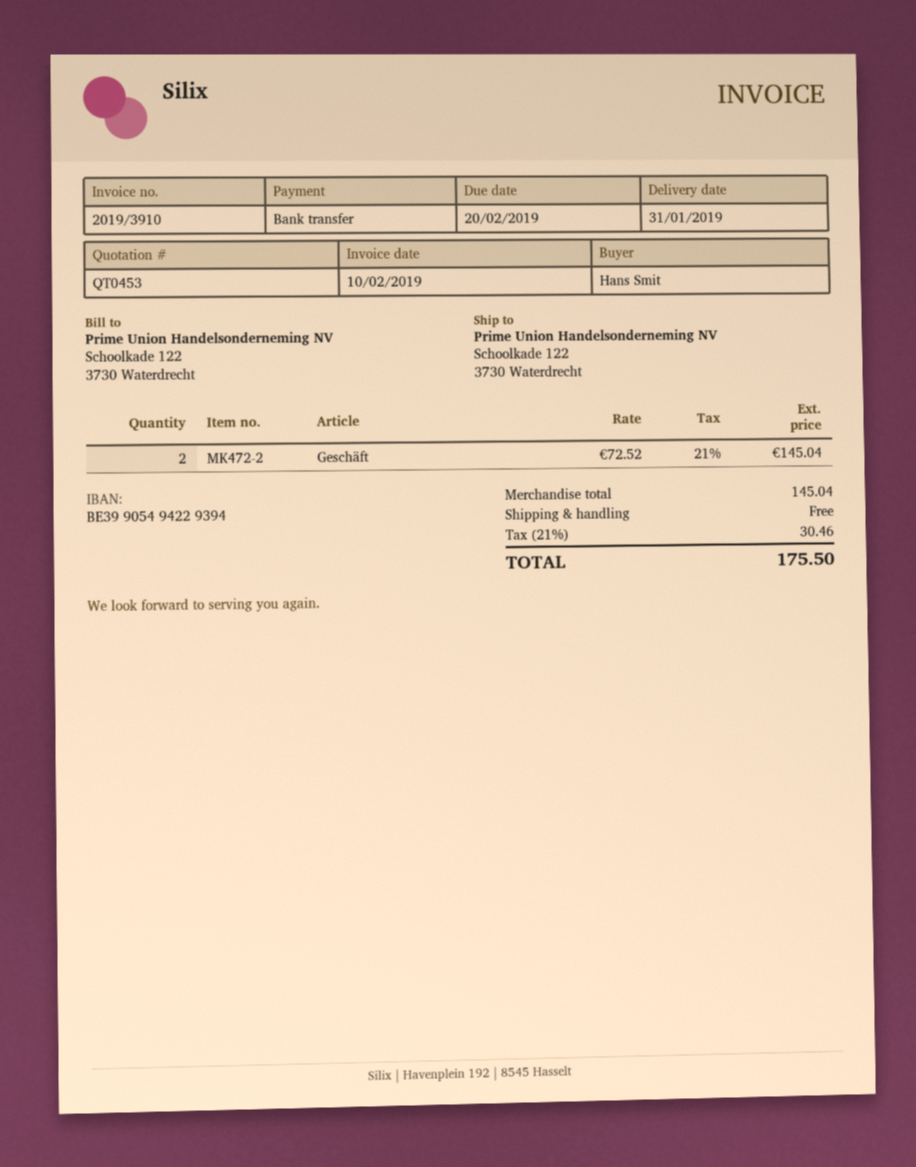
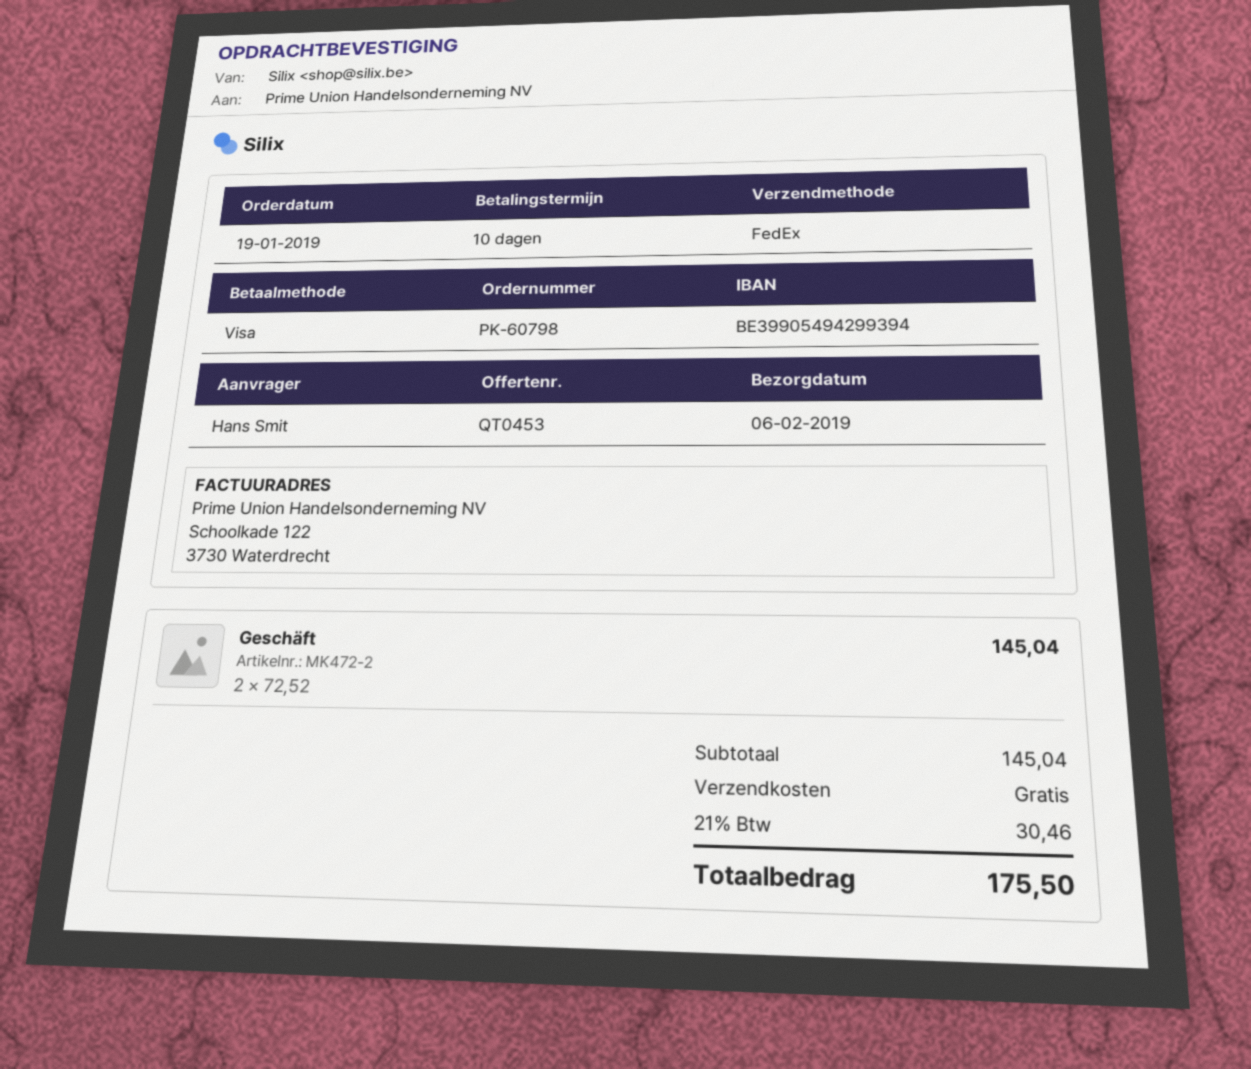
delivery date: 2019-01-31 -> 2019-02-06
payment method: bank transfer -> Visa
bank account: BE39905494229394 -> BE39905494299394

